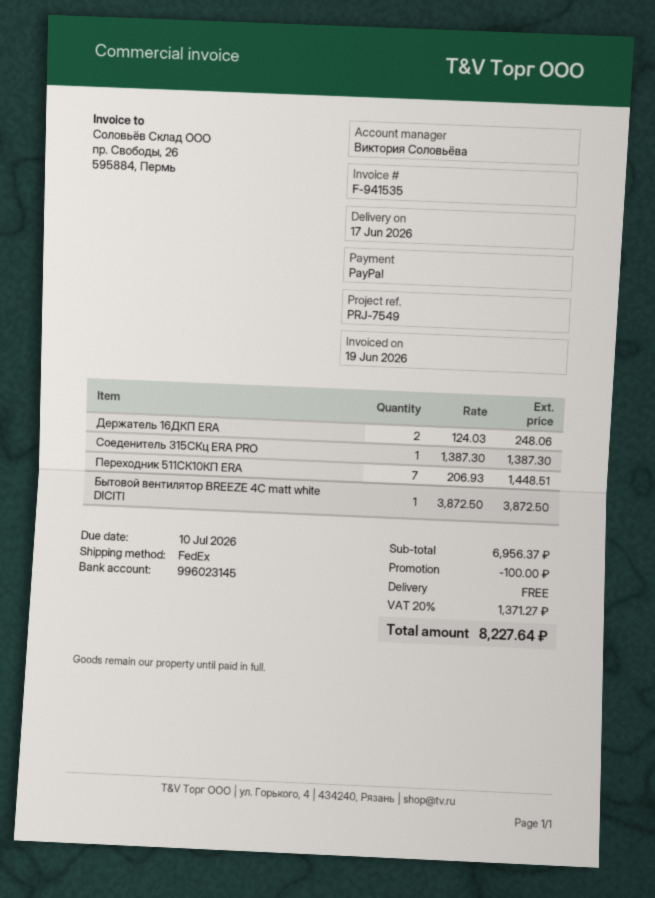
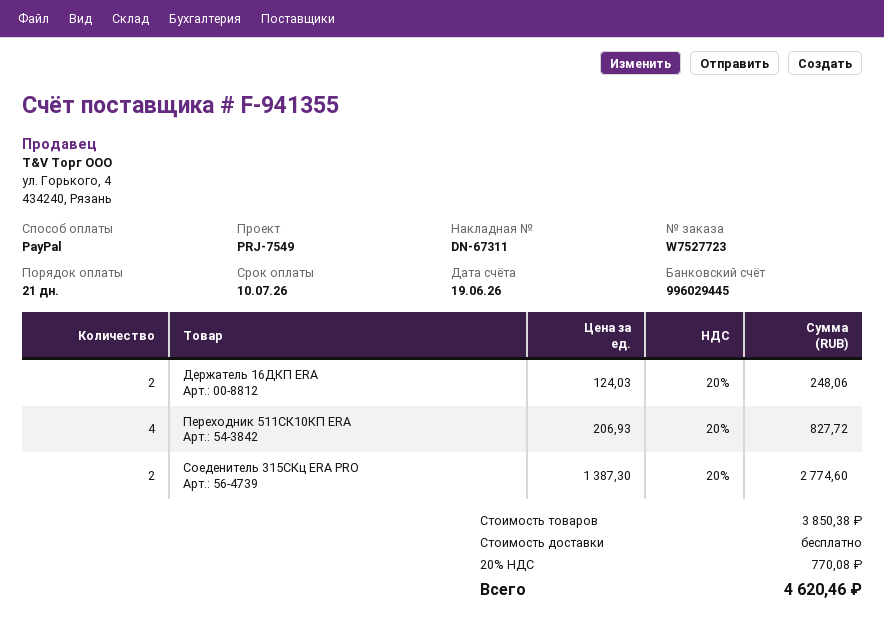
invoice number: F-941535 -> F-941355
bank account: 996023145 -> 996029445
Соеденитель 315СКц ERA PRO: 1 x 1387.30 = 1387.30 -> 2 x 1387.30 = 2774.60
Переходник 511СК10КП ERA: 7 x 206.93 = 1448.51 -> 4 x 206.93 = 827.72
Бытовой вентилятор BREEZE 4C matt white DICITI: 1 x 3872.50 = 3872.50 -> none
subtotal: 6956.37 -> 3850.38
discount: 100.00 -> none
tax: 20% = 1371.27 -> 20% = 770.08
total: 8227.64 -> 4620.46

